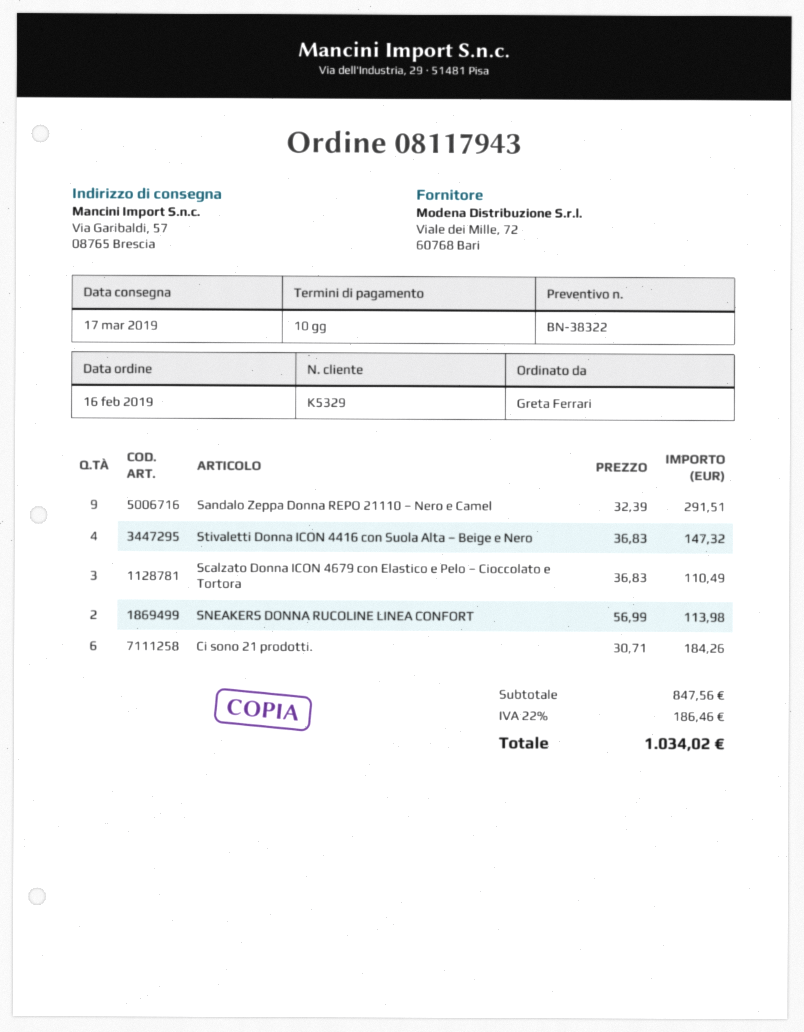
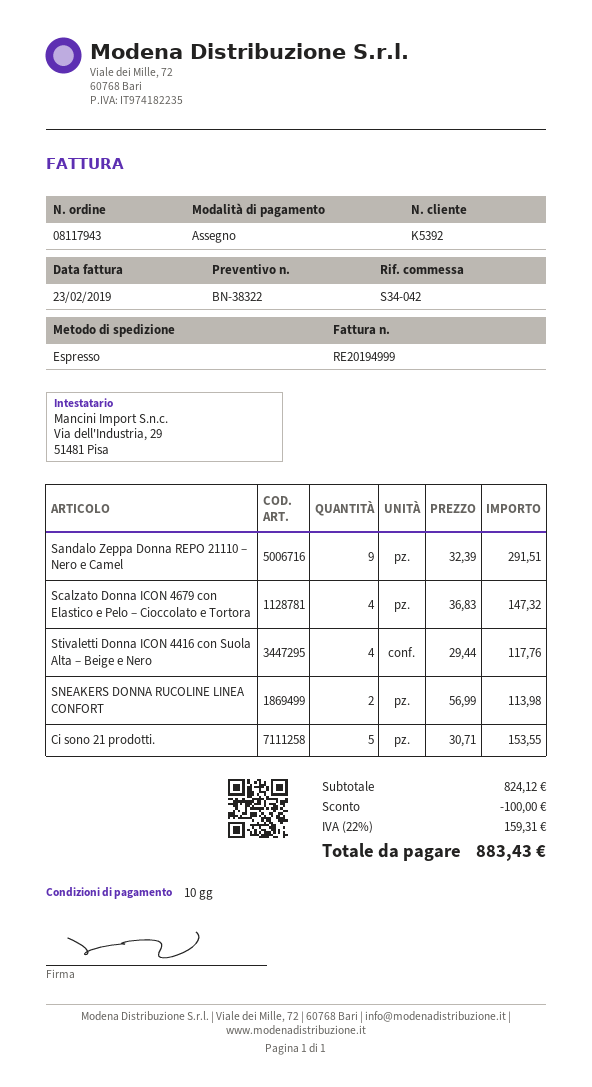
customer number: K5329 -> K5392
Stivaletti Donna ICON 4416 con Suola Alta – Beige e Nero: 4 x 36.83 = 147.32 -> 4 x 29.44 = 117.76
Scalzato Donna ICON 4679 con Elastico e Pelo – Cioccolato e Tortora: 3 x 36.83 = 110.49 -> 4 x 36.83 = 147.32
Ci sono 21 prodotti.: 6 x 30.71 = 184.26 -> 5 x 30.71 = 153.55
subtotal: 847.56 -> 824.12
discount: none -> 100.00
tax: 22% = 186.46 -> 22% = 159.31
total: 1034.02 -> 883.43

